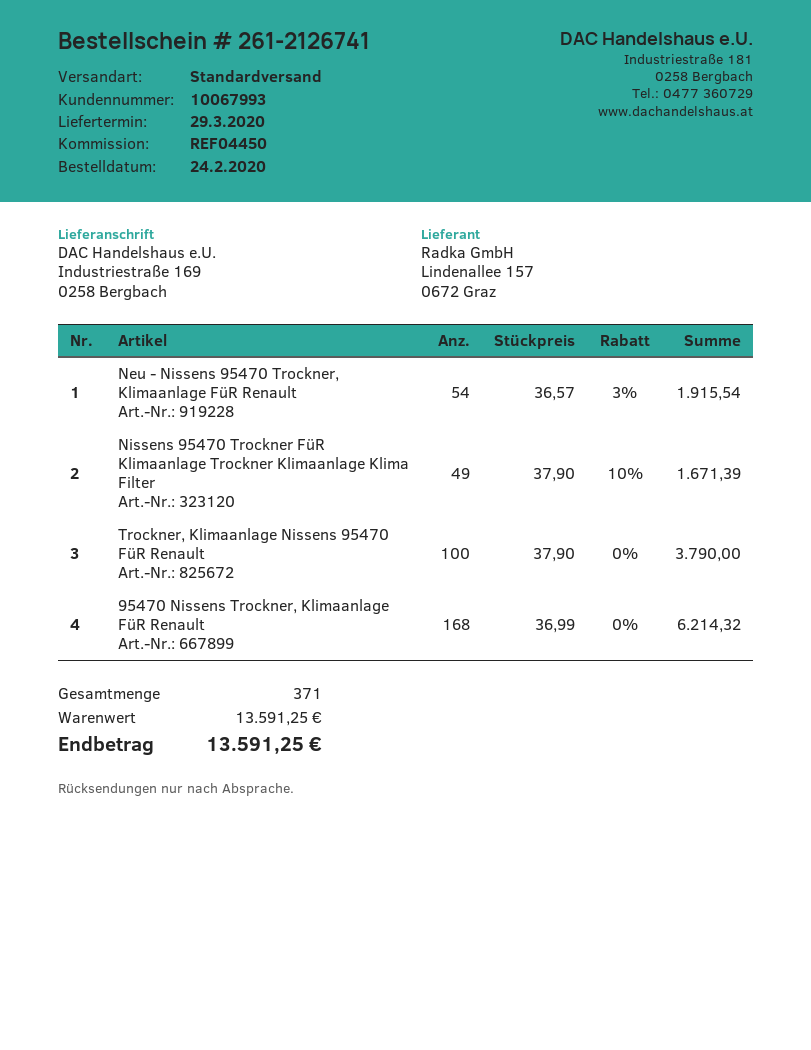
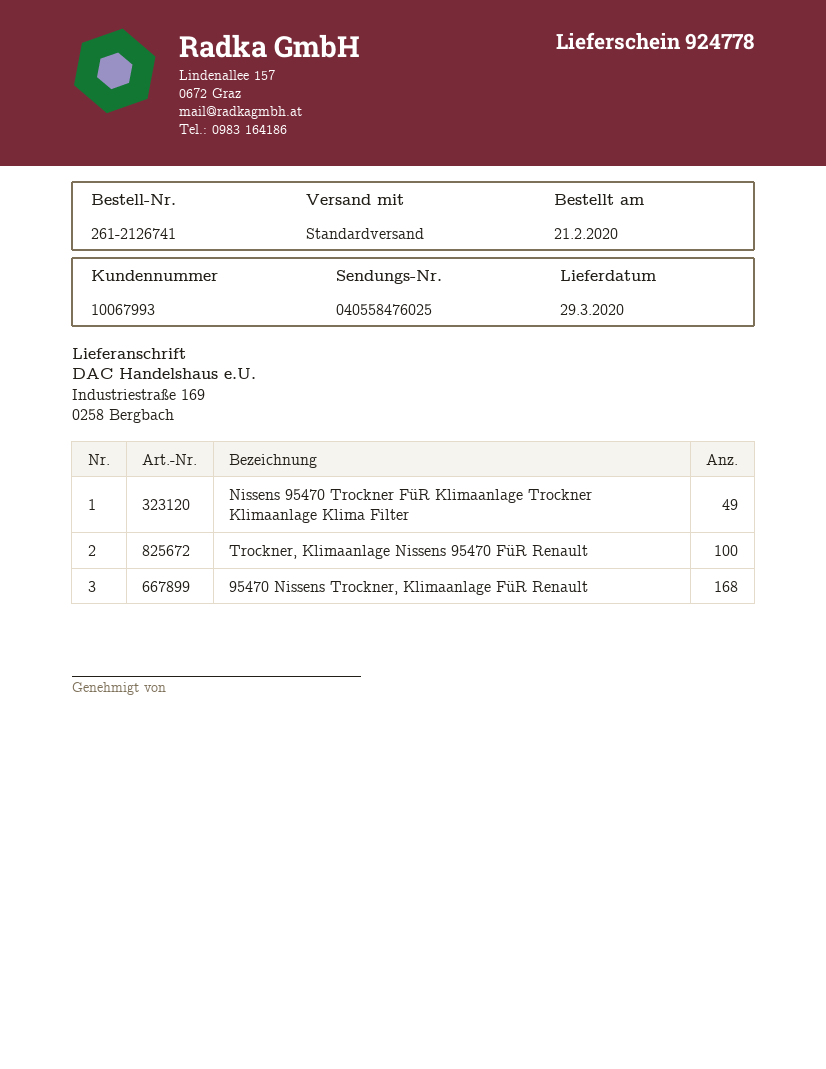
order date: 2020-02-24 -> 2020-02-21
Neu - Nissens 95470 Trockner, Klimaanlage FüR Renault: 54 -> none

